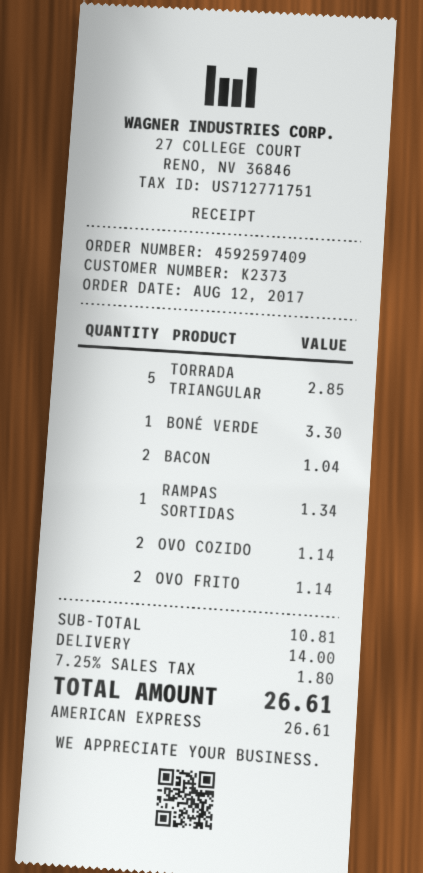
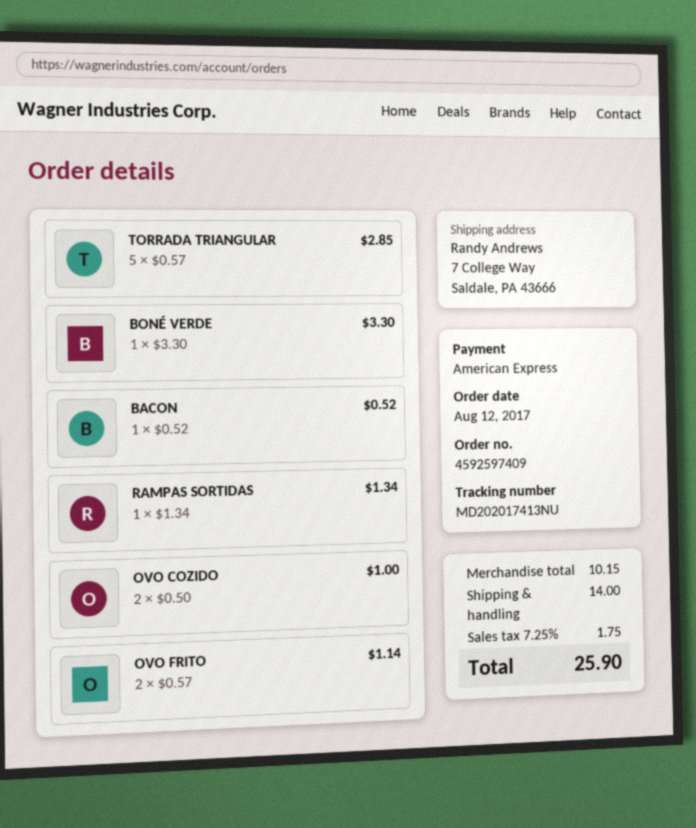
BACON: 2 for 1.04 -> 1 for 0.52
OVO COZIDO: 2 for 1.14 -> 2 for 1.00
subtotal: 10.81 -> 10.15
tax: 7.25% = 1.80 -> 7.25% = 1.75
total: 26.61 -> 25.90

